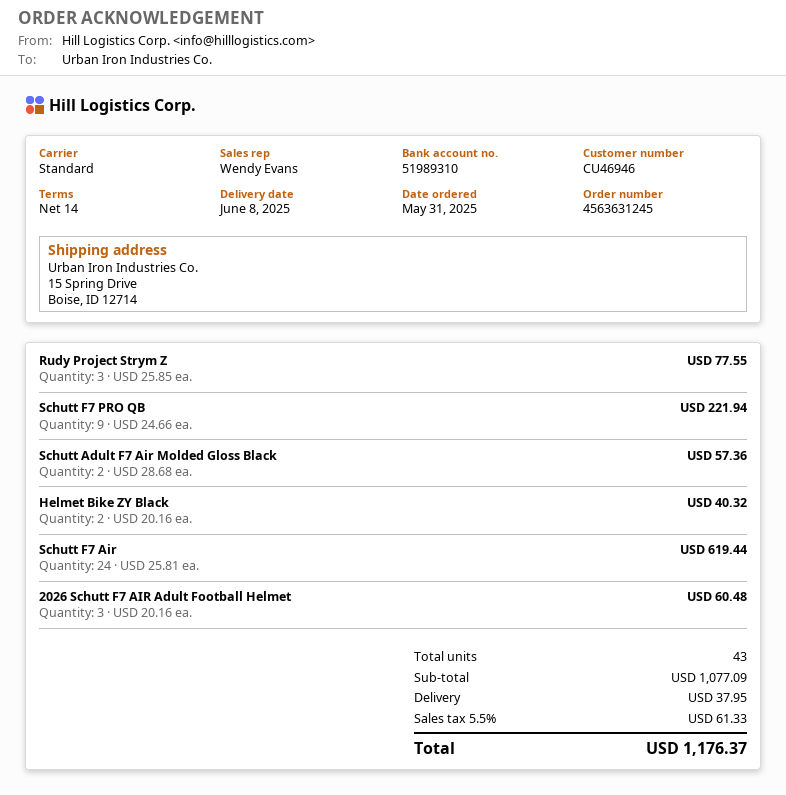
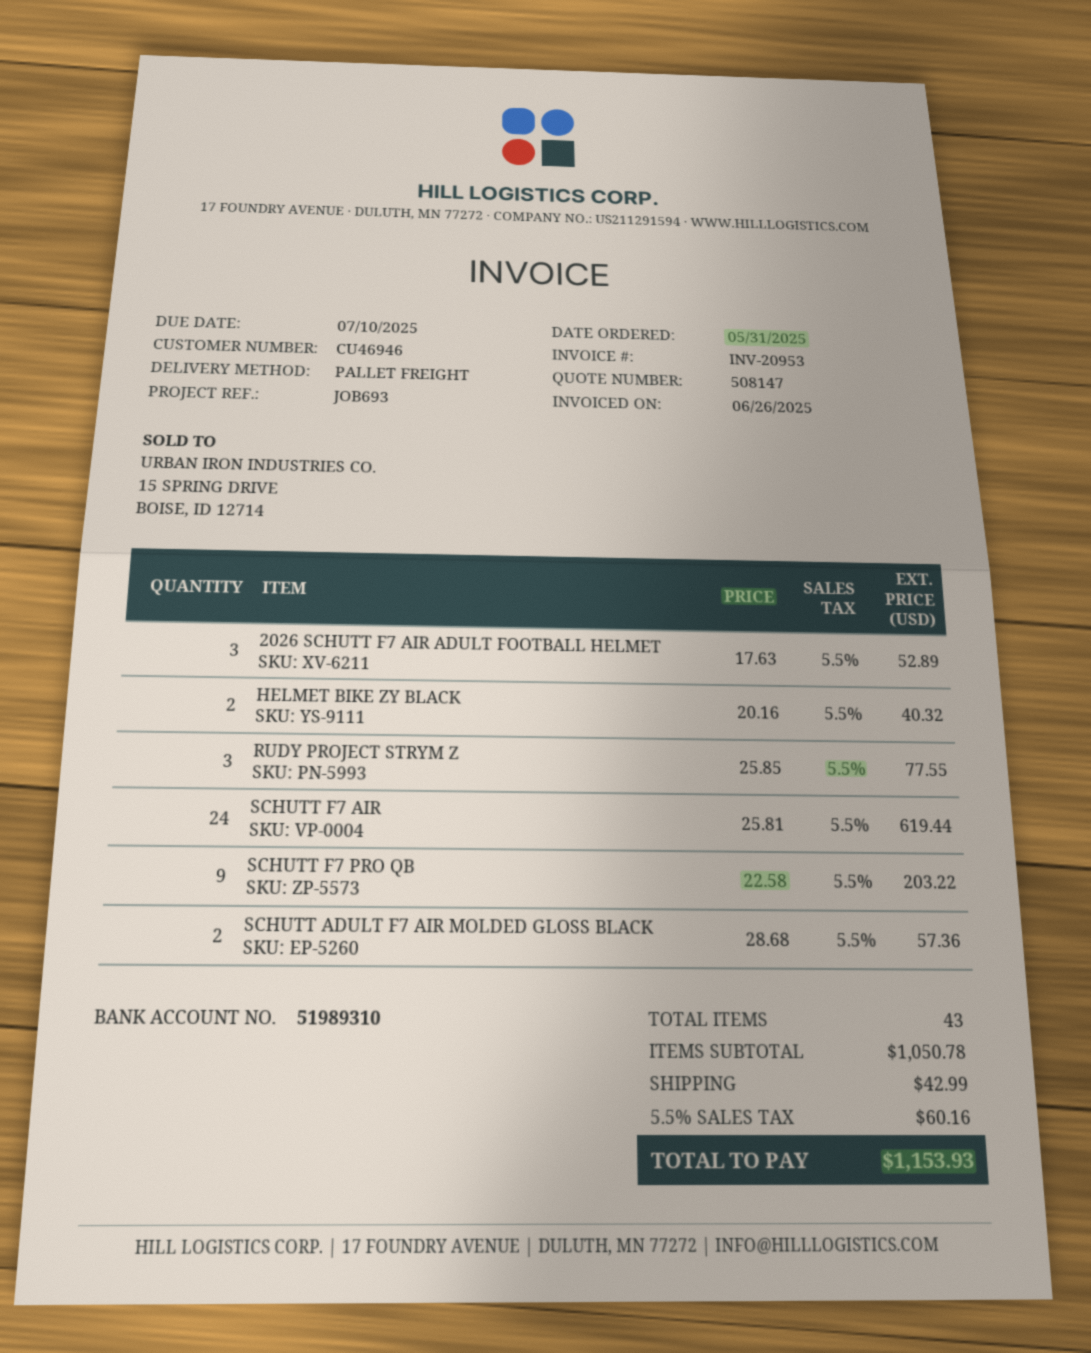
shipping method: standard -> pallet freight
Schutt F7 PRO QB: 9 x 24.66 = 221.94 -> 9 x 22.58 = 203.22
2026 Schutt F7 AIR Adult Football Helmet: 3 x 20.16 = 60.48 -> 3 x 17.63 = 52.89
subtotal: 1077.09 -> 1050.78
shipping: 37.95 -> 42.99
tax: 5.5% = 61.33 -> 5.5% = 60.16
total: 1176.37 -> 1153.93

